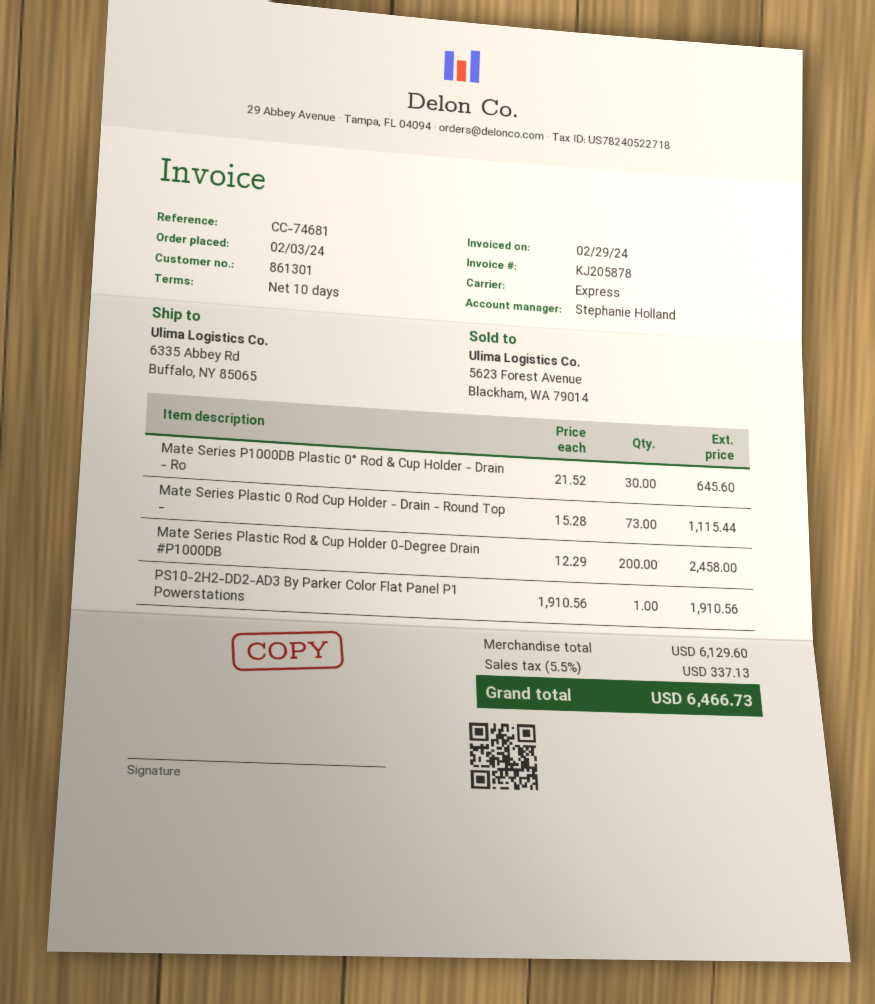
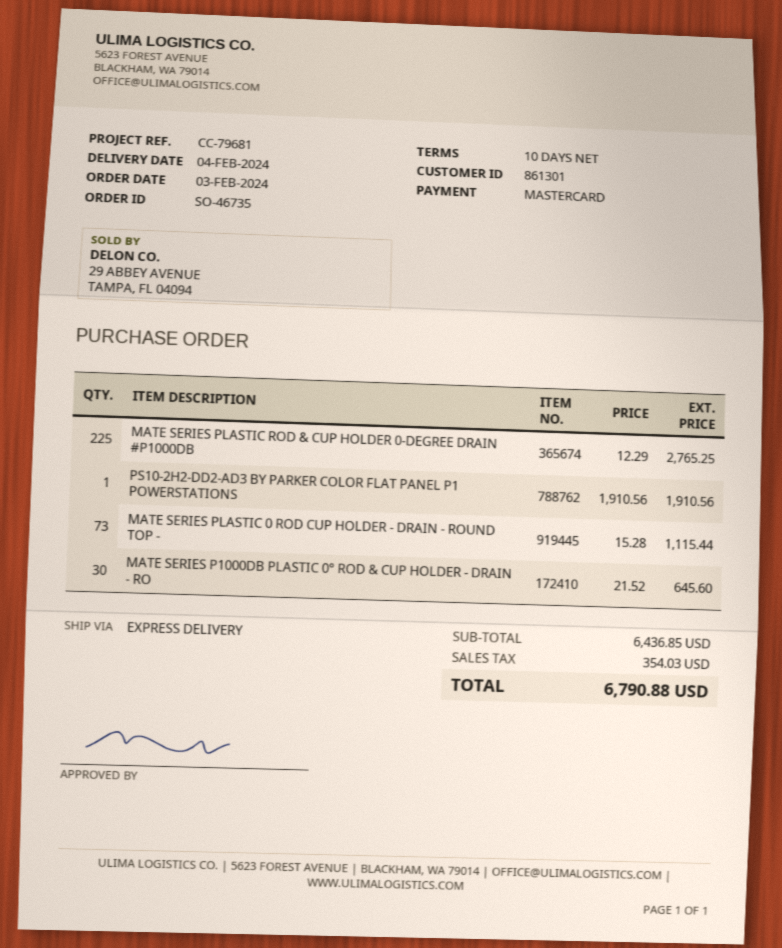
reference: CC-74681 -> CC-79681
Mate Series Plastic Rod & Cup Holder 0-Degree Drain #P1000DB: 200 x 12.29 = 2458.00 -> 225 x 12.29 = 2765.25
subtotal: 6129.60 -> 6436.85
tax: 337.13 -> 354.03
total: 6466.73 -> 6790.88

